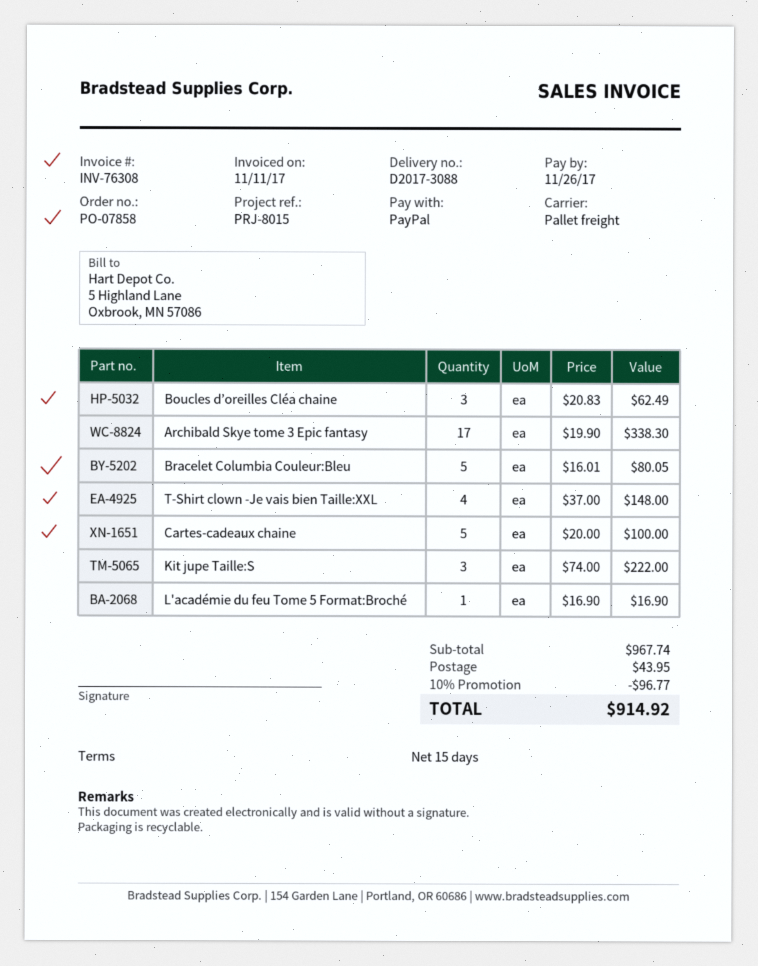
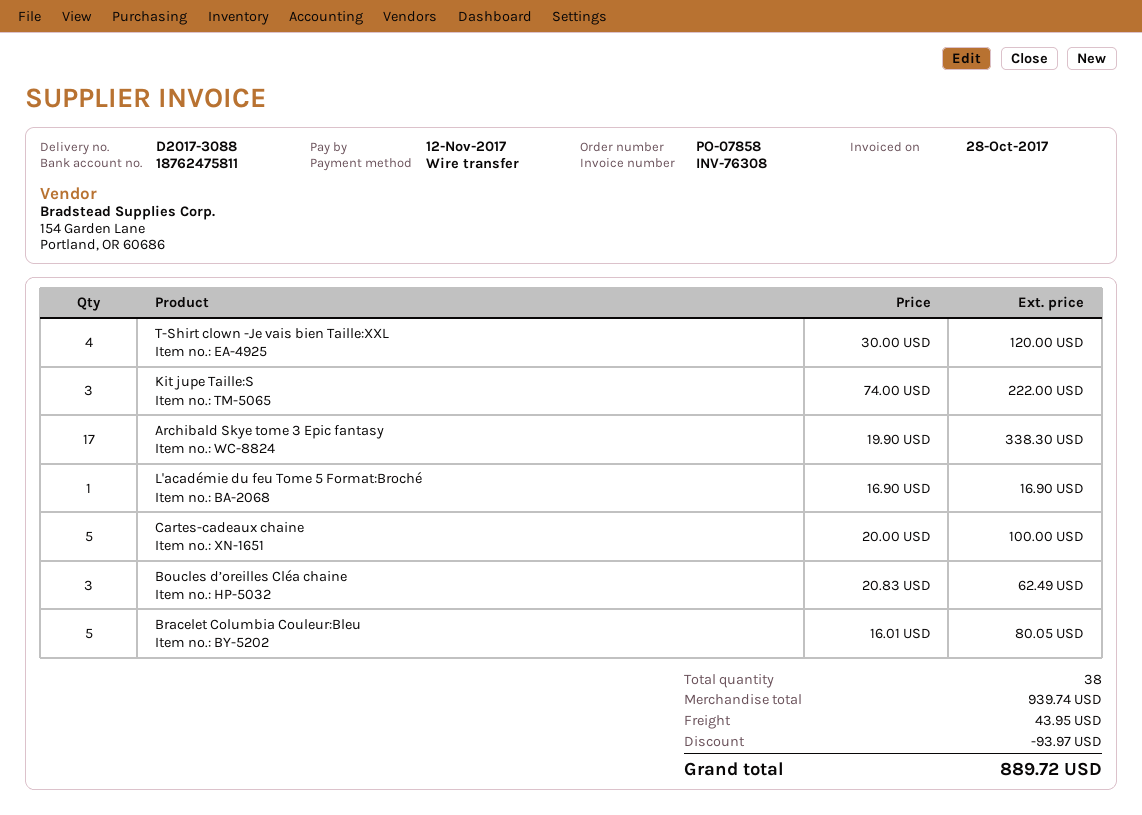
invoice date: 2017-11-11 -> 2017-10-28
due date: 2017-11-26 -> 2017-11-12
payment method: PayPal -> bank transfer
T-Shirt clown -Je vais bien Taille:XXL: 4 x 37.00 = 148.00 -> 4 x 30.00 = 120.00
subtotal: 967.74 -> 939.74
discount: 96.77 -> 93.97
total: 914.92 -> 889.72

